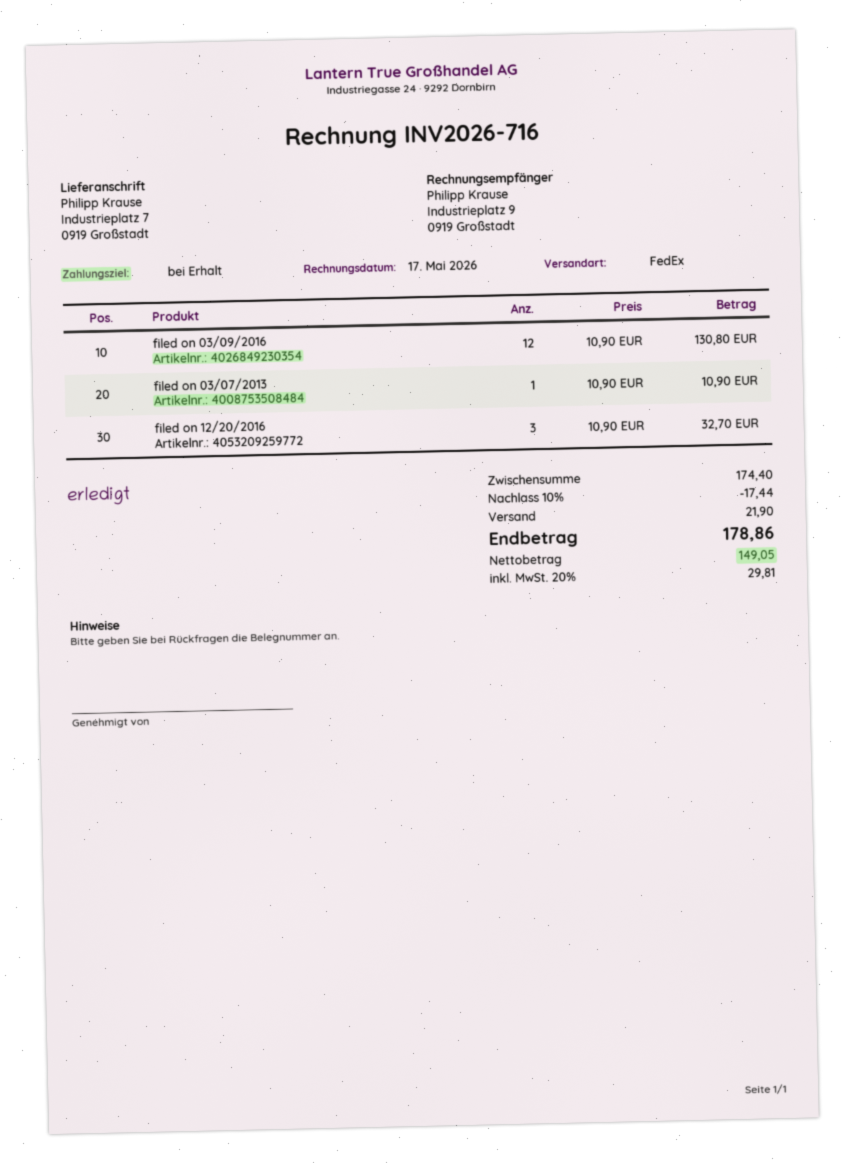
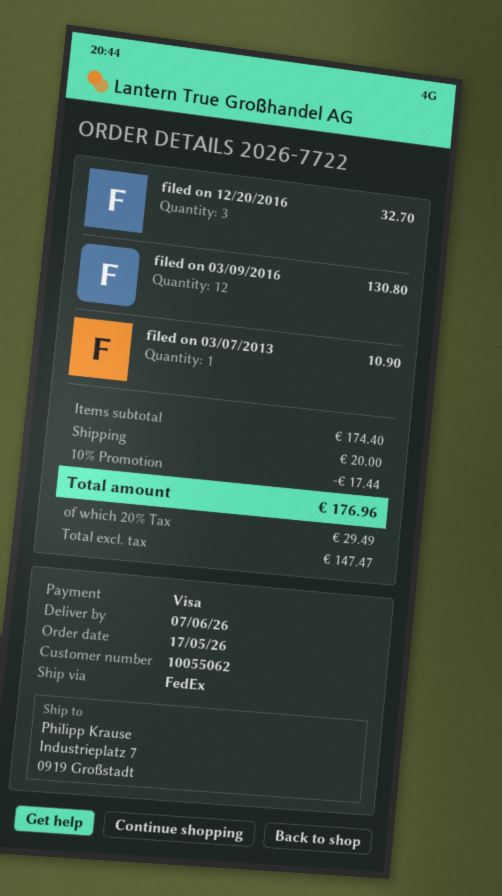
shipping: 21.90 -> 20.00
net: 149.05 -> 147.47
tax: 20% = 29.81 -> 20% = 29.49
total: 178.86 -> 176.96

